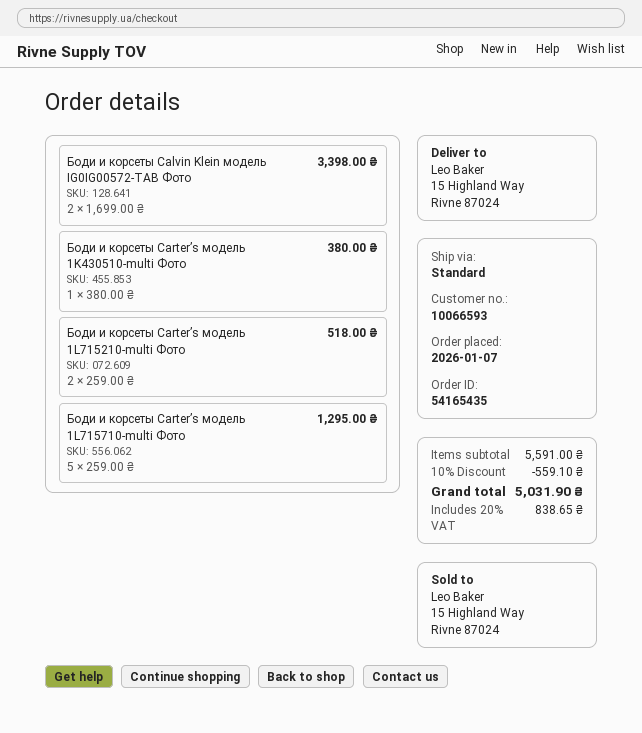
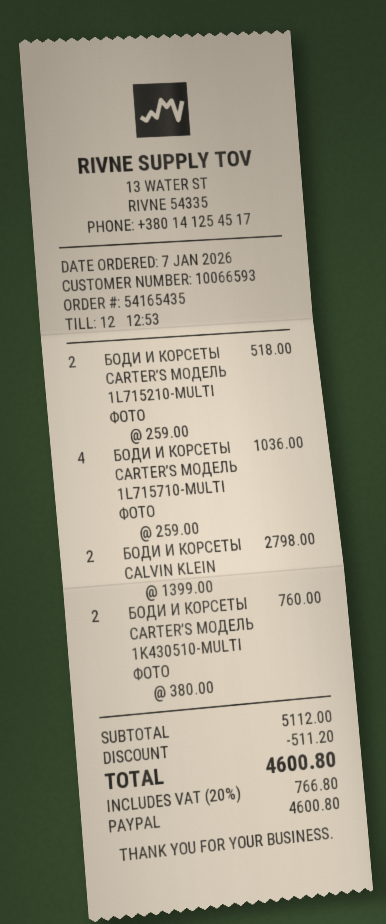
Боди и корсеты Calvin Klein модель IG0IG00572-TAB Фото: 2 x 1699.00 = 3398.00 -> 2 x 1399.00 = 2798.00
Боди и корсеты Carter’s модель 1K430510-multi Фото: 1 x 380.00 = 380.00 -> 2 x 380.00 = 760.00
Боди и корсеты Carter’s модель 1L715710-multi Фото: 5 x 259.00 = 1295.00 -> 4 x 259.00 = 1036.00
subtotal: 5591.00 -> 5112.00
discount: 559.10 -> 511.20
tax: 20% = 838.65 -> 20% = 766.80
total: 5031.90 -> 4600.80

